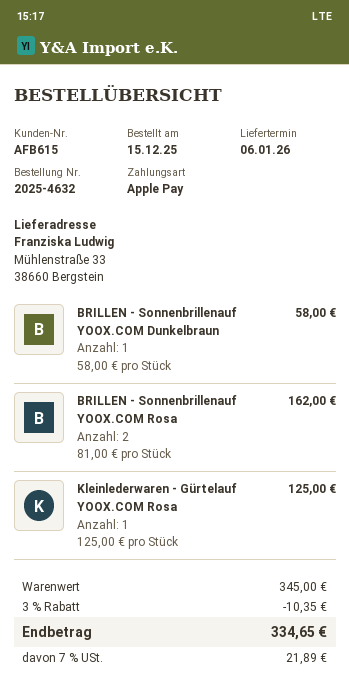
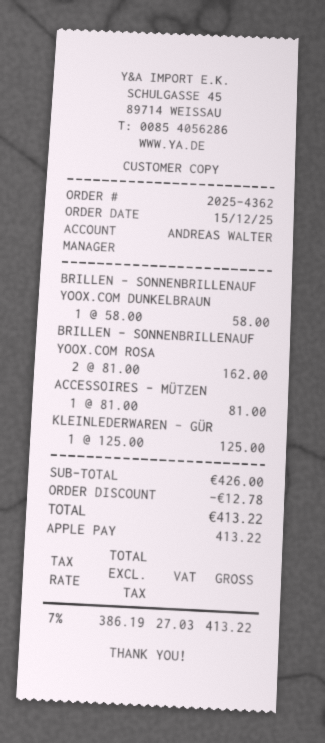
order number: 2025-4632 -> 2025-4362
ACCESSOIRES - MÜTZEN: none -> 1 x 81.00 = 81.00
subtotal: 345.00 -> 426.00
discount: 10.35 -> 12.78
tax: 7% = 21.89 -> 7% = 27.03
total: 334.65 -> 413.22

